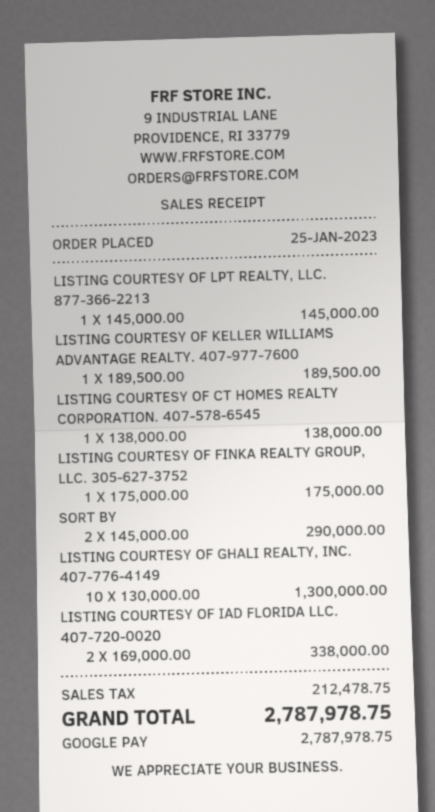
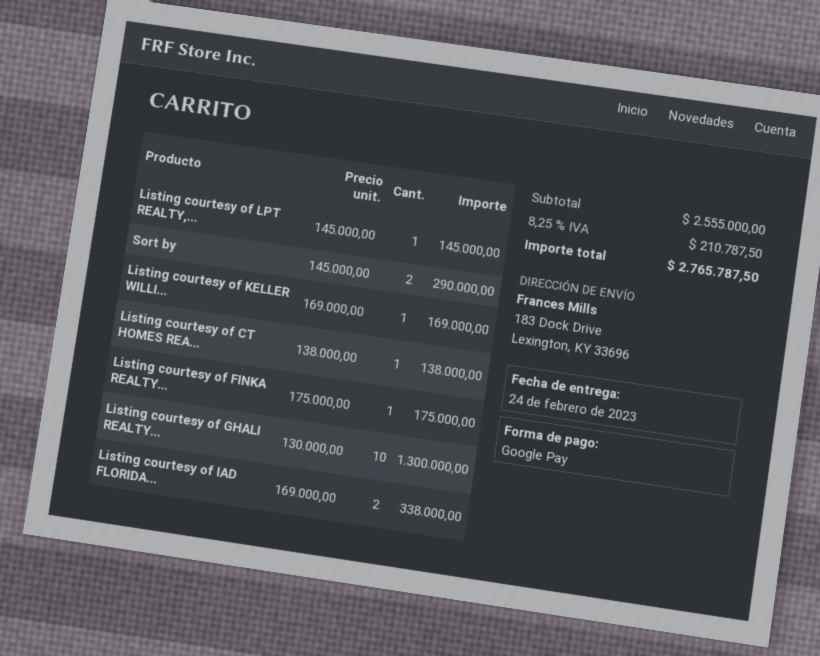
LISTING COURTESY OF KELLER WILLIAMS ADVANTAGE REALTY. 407-977-7600: 1 x 189500.00 = 189500.00 -> 1 x 169000.00 = 169000.00
tax: 212478.75 -> 210787.50
total: 2787978.75 -> 2765787.50

